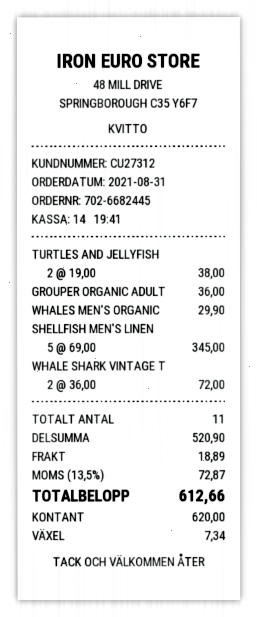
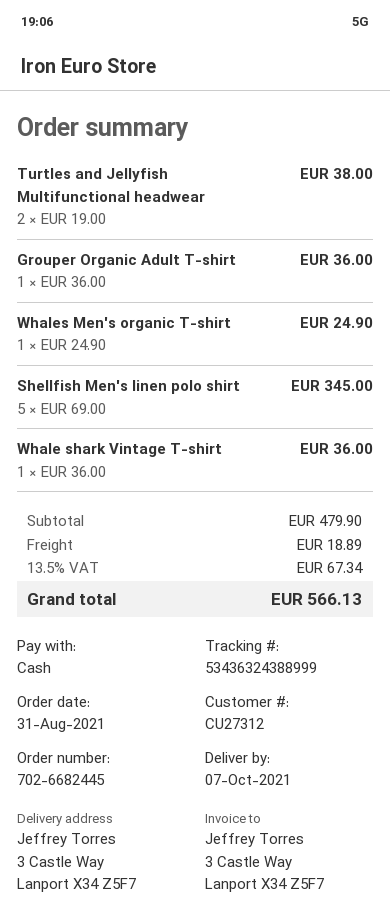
WHALES MEN'S ORGANIC: 1 x 29.90 = 29.90 -> 1 x 24.90 = 24.90
WHALE SHARK VINTAGE T: 2 x 36.00 = 72.00 -> 1 x 36.00 = 36.00
subtotal: 520.90 -> 479.90
tax: 13.5% = 72.87 -> 13.5% = 67.34
total: 612.66 -> 566.13

